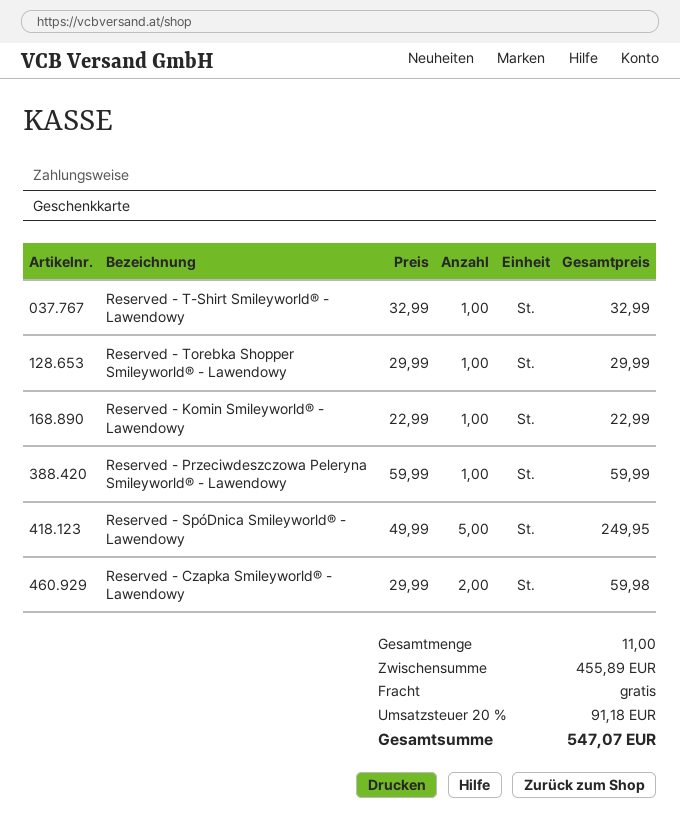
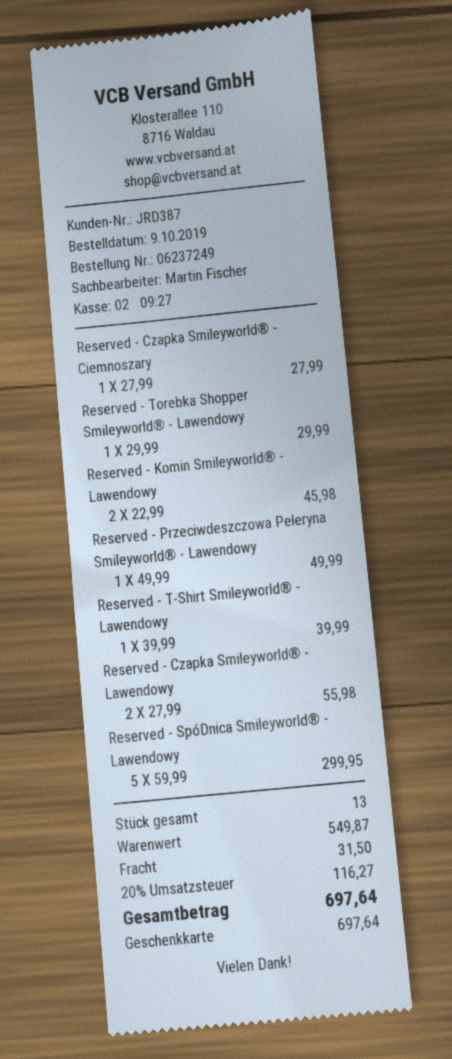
Reserved - T-Shirt Smileyworld® - Lawendowy: 1 x 32.99 = 32.99 -> 1 x 39.99 = 39.99
Reserved - Komin Smileyworld® - Lawendowy: 1 x 22.99 = 22.99 -> 2 x 22.99 = 45.98
Reserved - Przeciwdeszczowa Peleryna Smileyworld® - Lawendowy: 1 x 59.99 = 59.99 -> 1 x 49.99 = 49.99
Reserved - SpóDnica Smileyworld® - Lawendowy: 5 x 49.99 = 249.95 -> 5 x 59.99 = 299.95
Reserved - Czapka Smileyworld® - Lawendowy: 2 x 29.99 = 59.98 -> 2 x 27.99 = 55.98
Reserved - Czapka Smileyworld® - Ciemnoszary: none -> 1 x 27.99 = 27.99
total quantity: 11 -> 13
subtotal: 455.89 -> 549.87
shipping: 0.00 -> 31.50
tax: 20% = 91.18 -> 20% = 116.27
total: 547.07 -> 697.64

